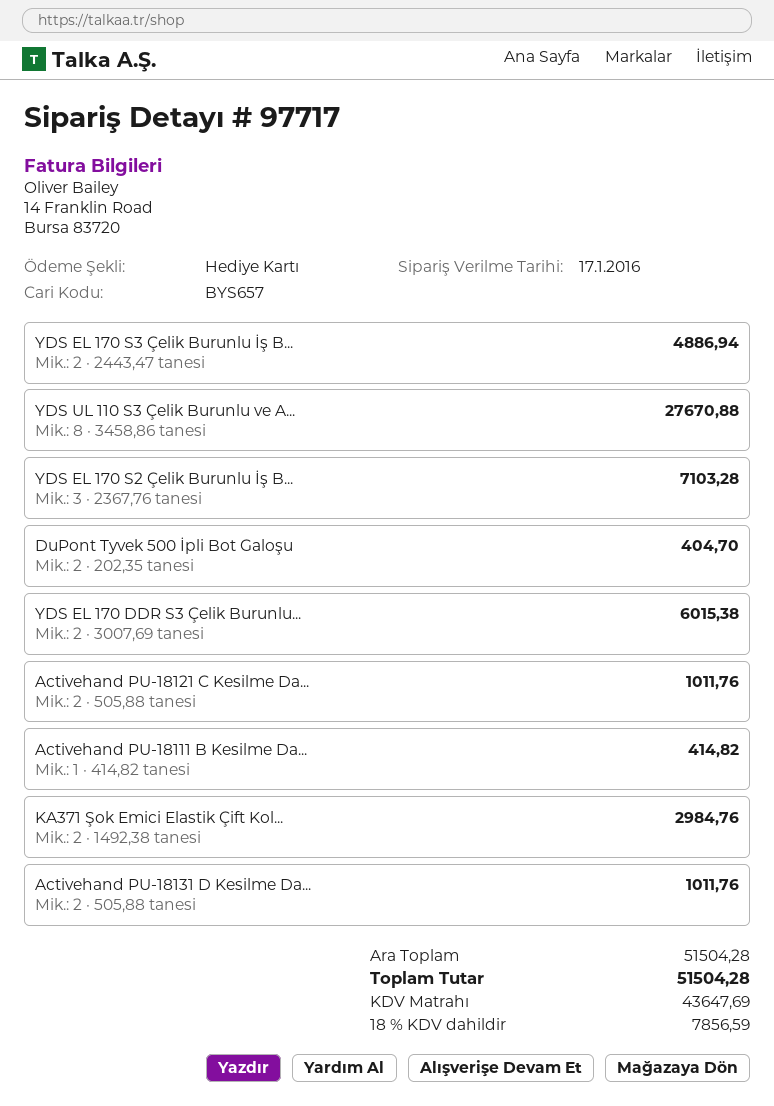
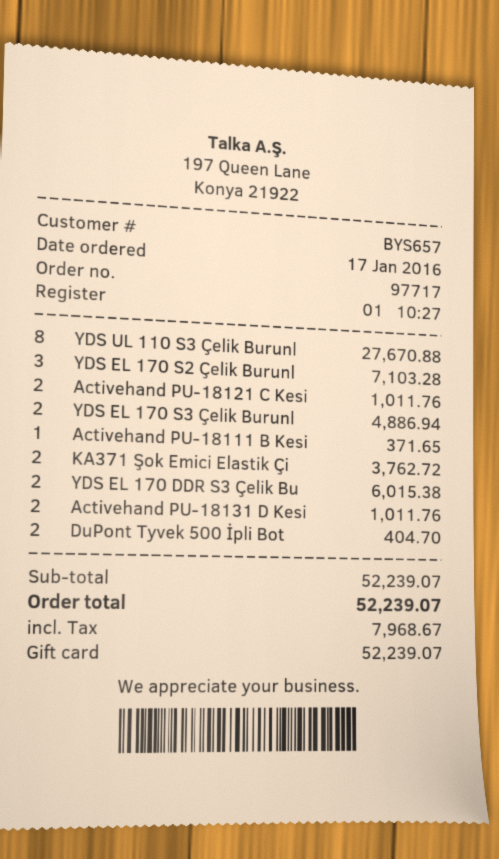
Activehand PU-18111 B Kesilme Da...: 1 for 414.82 -> 1 for 371.65
KA371 Şok Emici Elastik Çift Kol...: 2 for 2984.76 -> 2 for 3762.72
subtotal: 51504.28 -> 52239.07
tax: 7856.59 -> 7968.67
total: 51504.28 -> 52239.07

